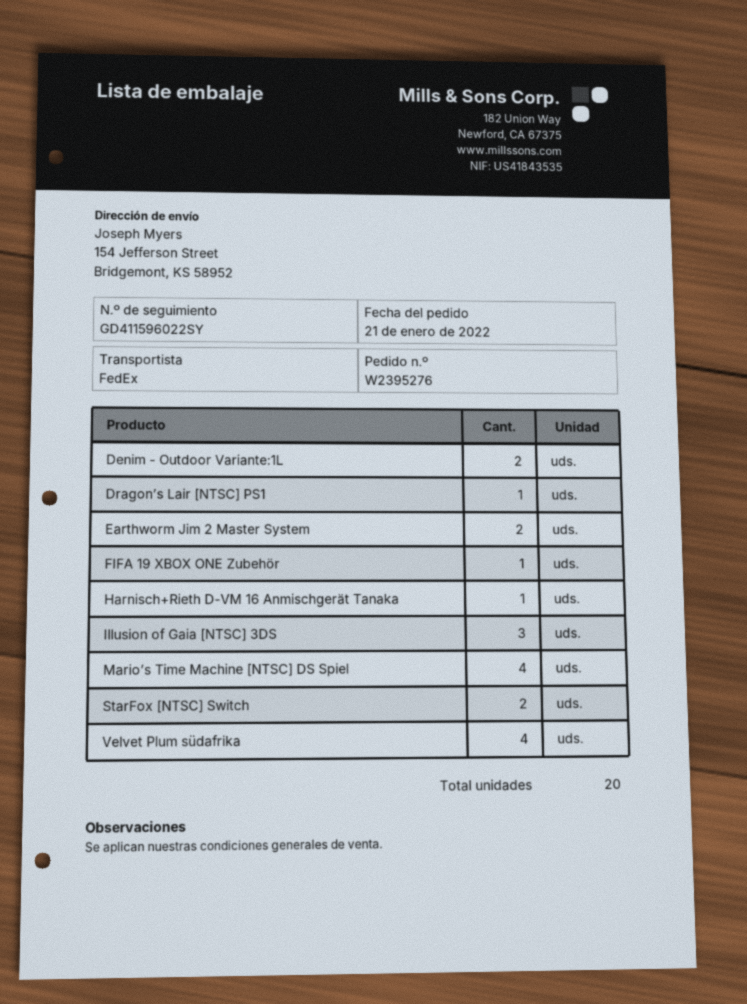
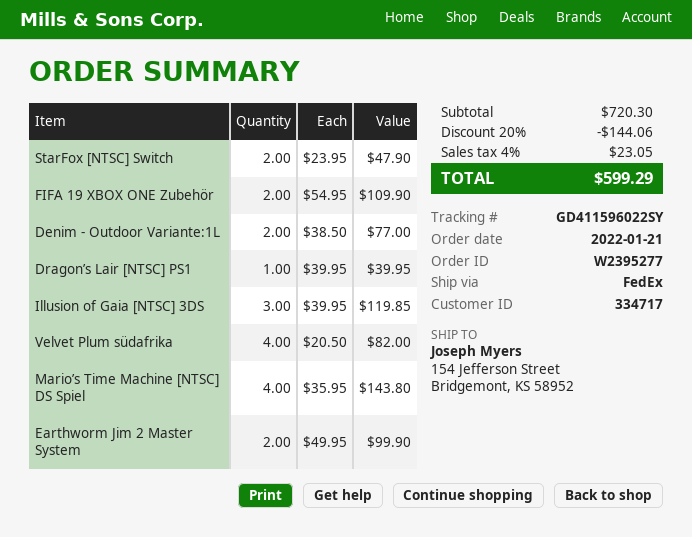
order number: W2395276 -> W2395277
FIFA 19 XBOX ONE Zubehör: 1 -> 2
Harnisch+Rieth D-VM 16 Anmischgerät Tanaka: 1 -> none

